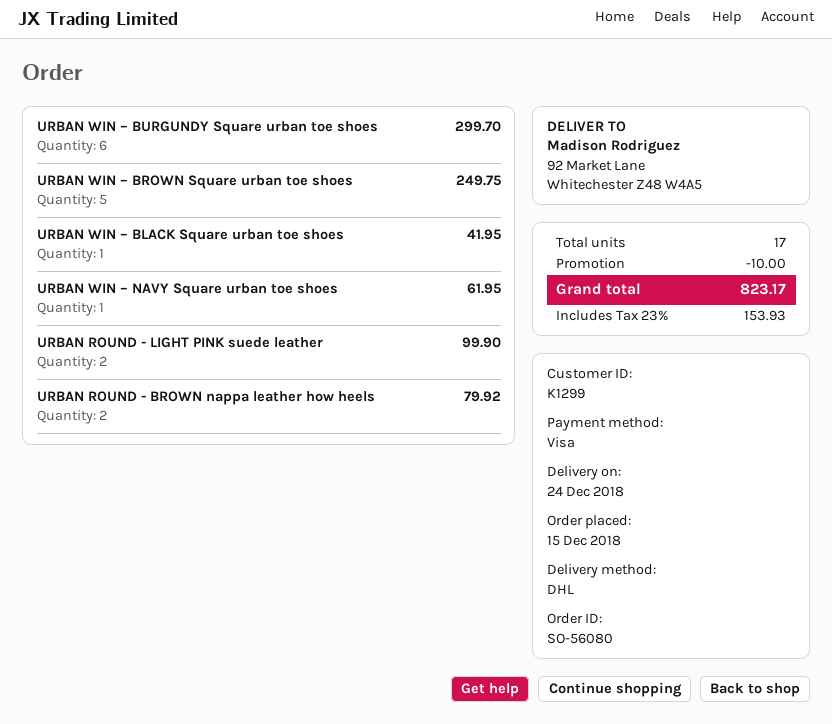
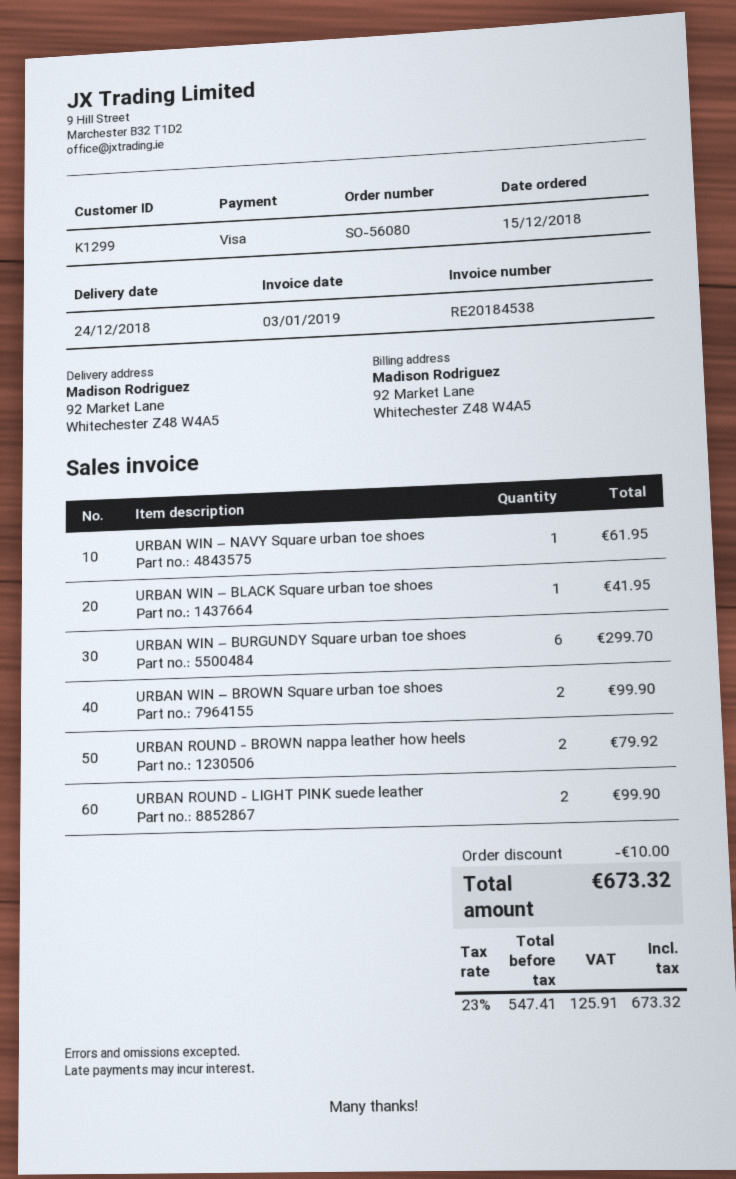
URBAN WIN – BROWN Square urban toe shoes: 5 for 249.75 -> 2 for 99.90
tax: 23% = 153.93 -> 23% = 125.91
total: 823.17 -> 673.32

